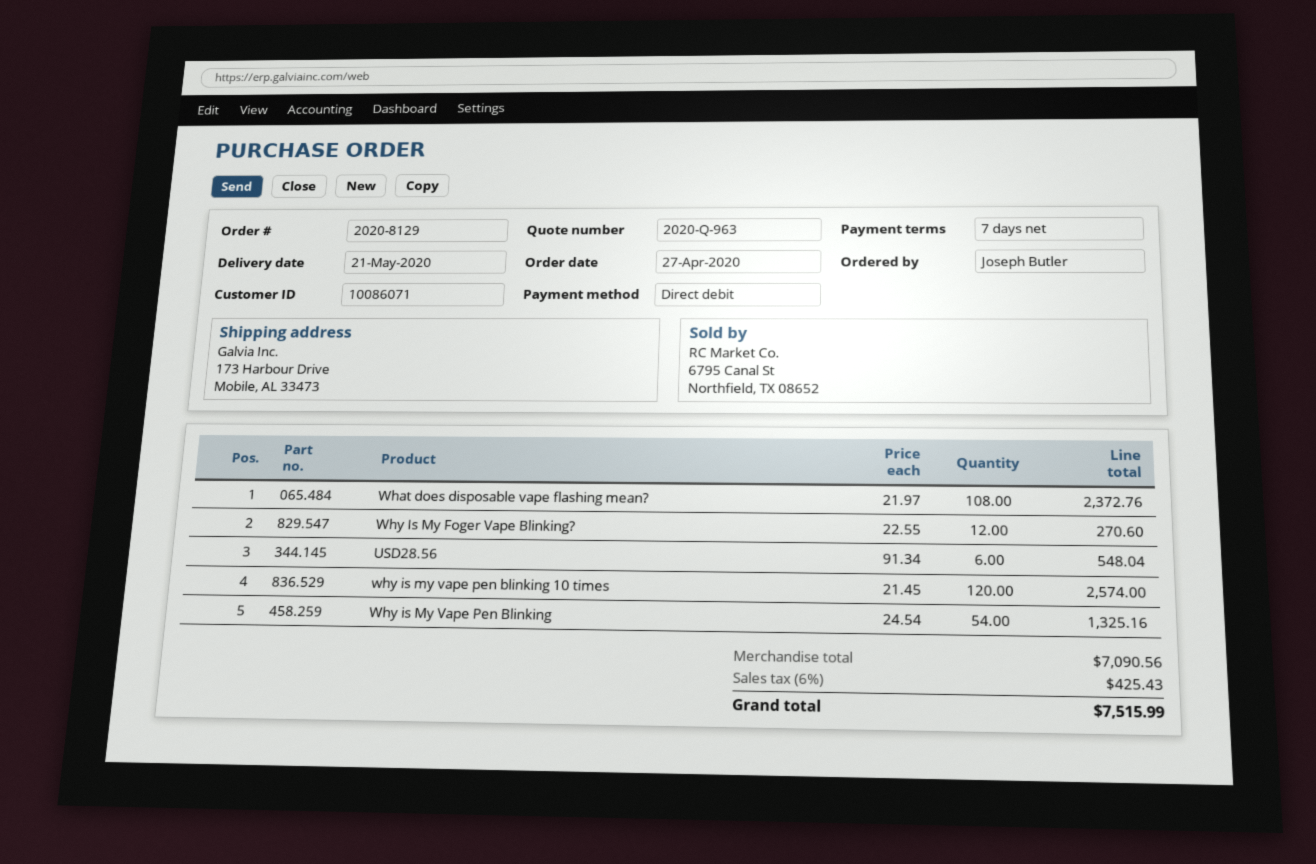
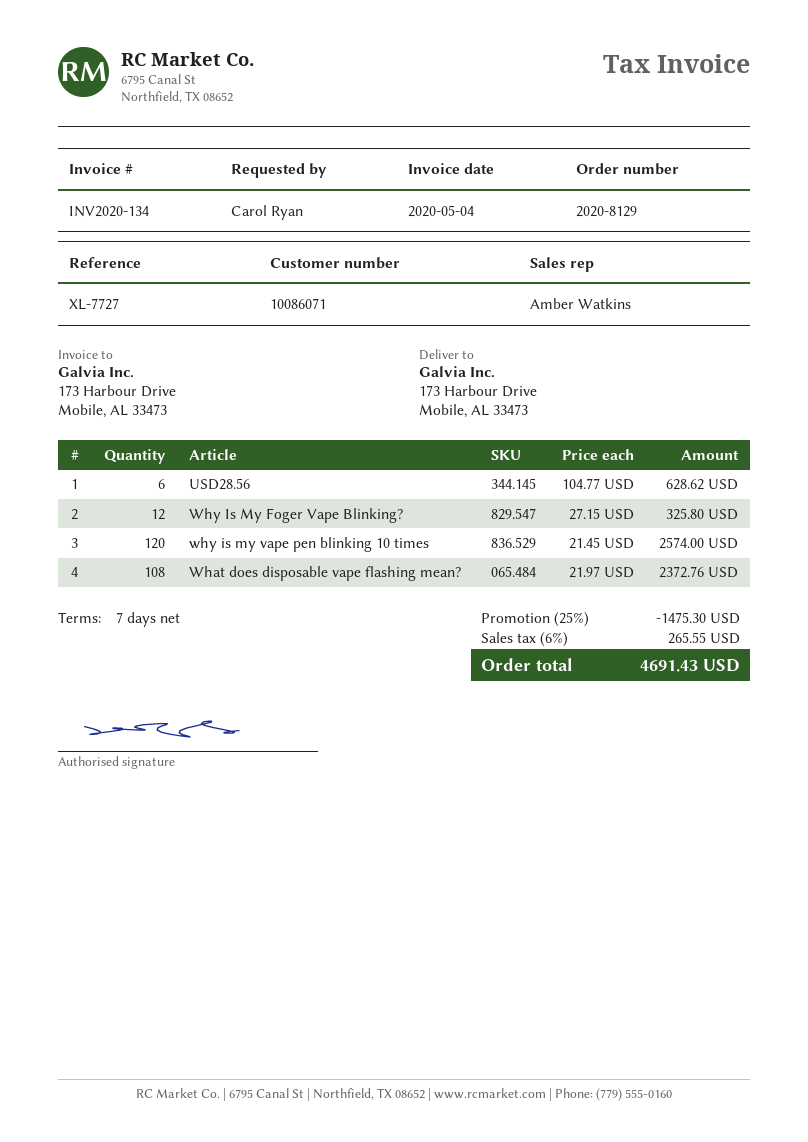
ordered by: Joseph Butler -> Carol Ryan
Why Is My Foger Vape Blinking?: 12 x 22.55 = 270.60 -> 12 x 27.15 = 325.80
USD28.56: 6 x 91.34 = 548.04 -> 6 x 104.77 = 628.62
Why is My Vape Pen Blinking: 54 x 24.54 = 1325.16 -> none
discount: none -> 25% = 1475.30
tax: 6% = 425.43 -> 6% = 265.55
total: 7515.99 -> 4691.43

